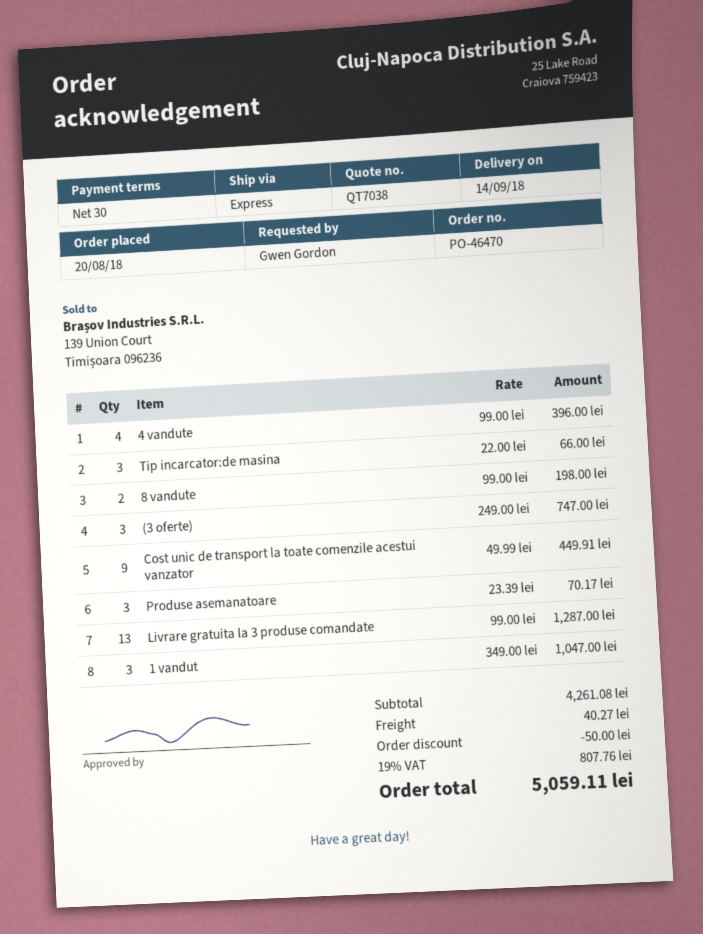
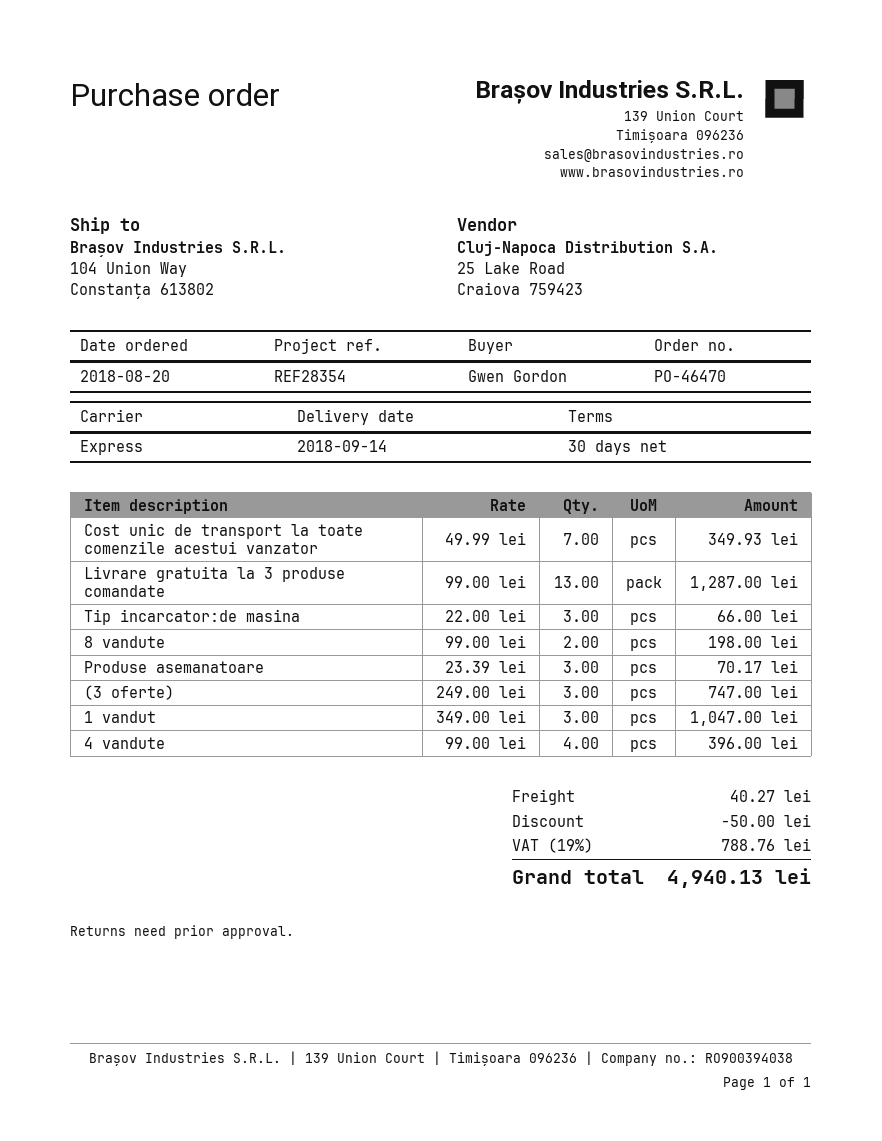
Cost unic de transport la toate comenzile acestui vanzator: 9 x 49.99 = 449.91 -> 7 x 49.99 = 349.93
tax: 19% = 807.76 -> 19% = 788.76
total: 5059.11 -> 4940.13

